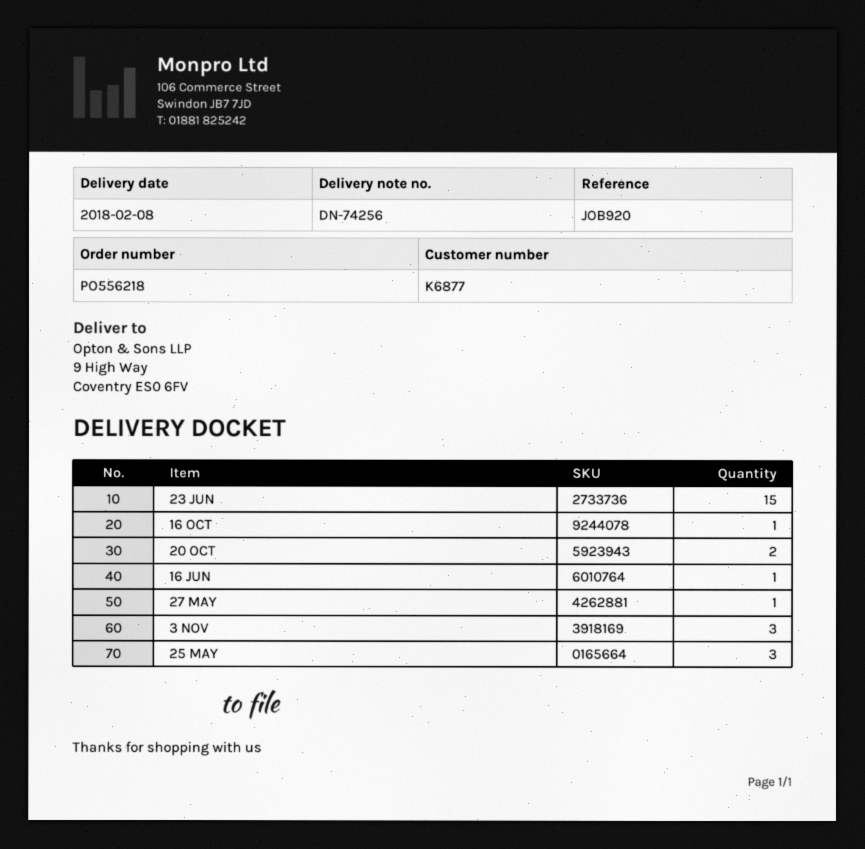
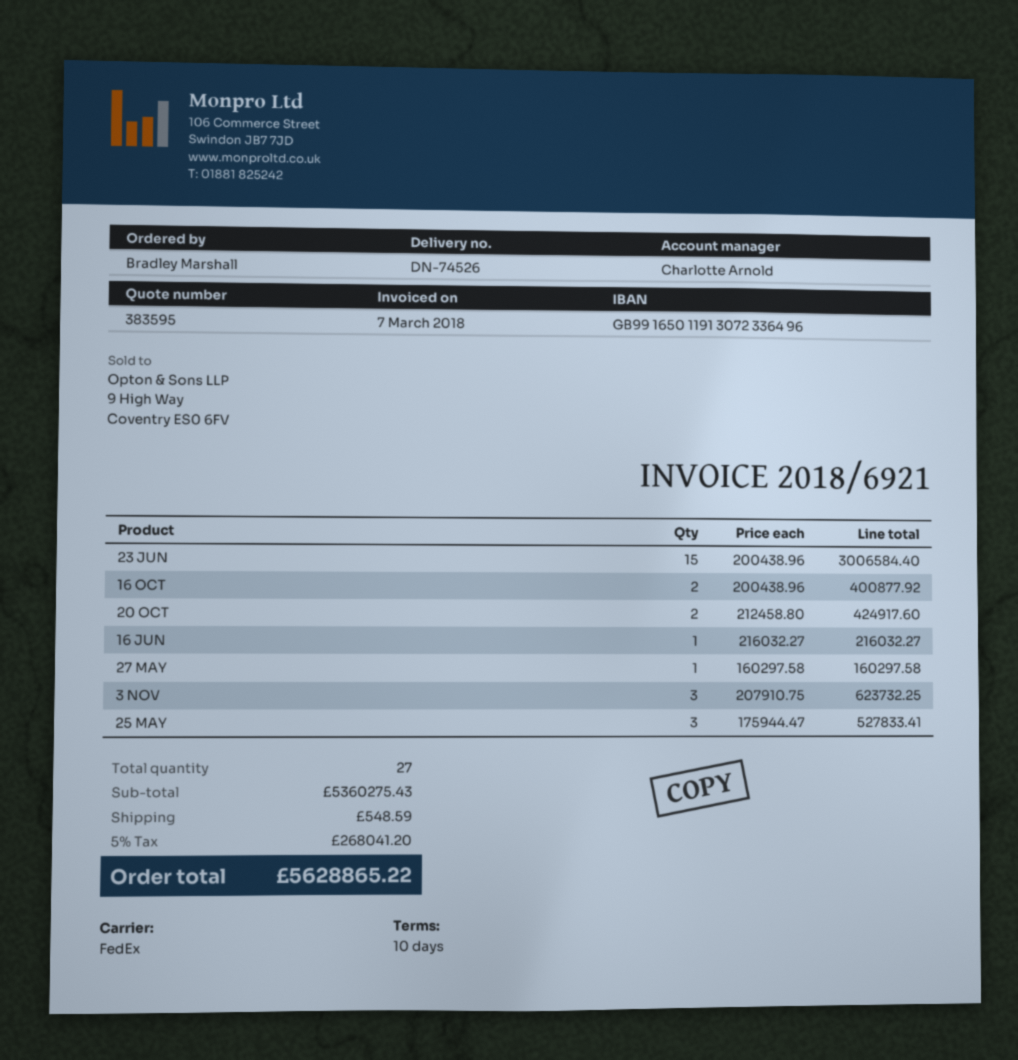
delivery note number: DN-74256 -> DN-74526
16 OCT: 1 -> 2

